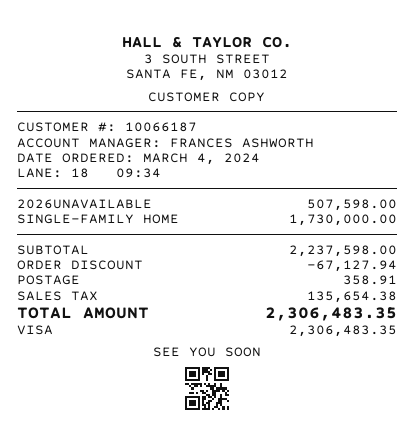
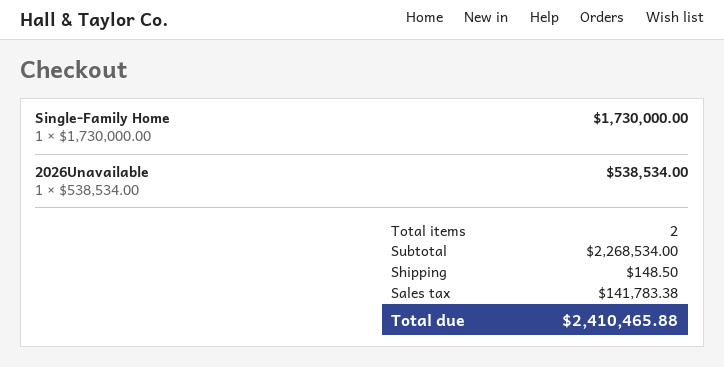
2026UNAVAILABLE: 1 x 507598.00 = 507598.00 -> 1 x 538534.00 = 538534.00
subtotal: 2237598.00 -> 2268534.00
discount: 67127.94 -> none
shipping: 358.91 -> 148.50
tax: 135654.38 -> 141783.38
total: 2306483.35 -> 2410465.88

